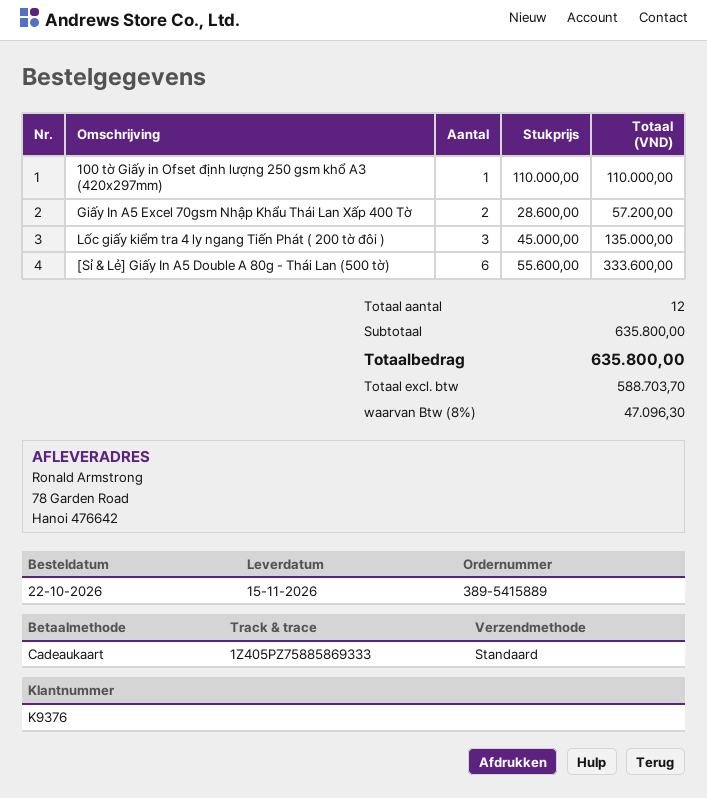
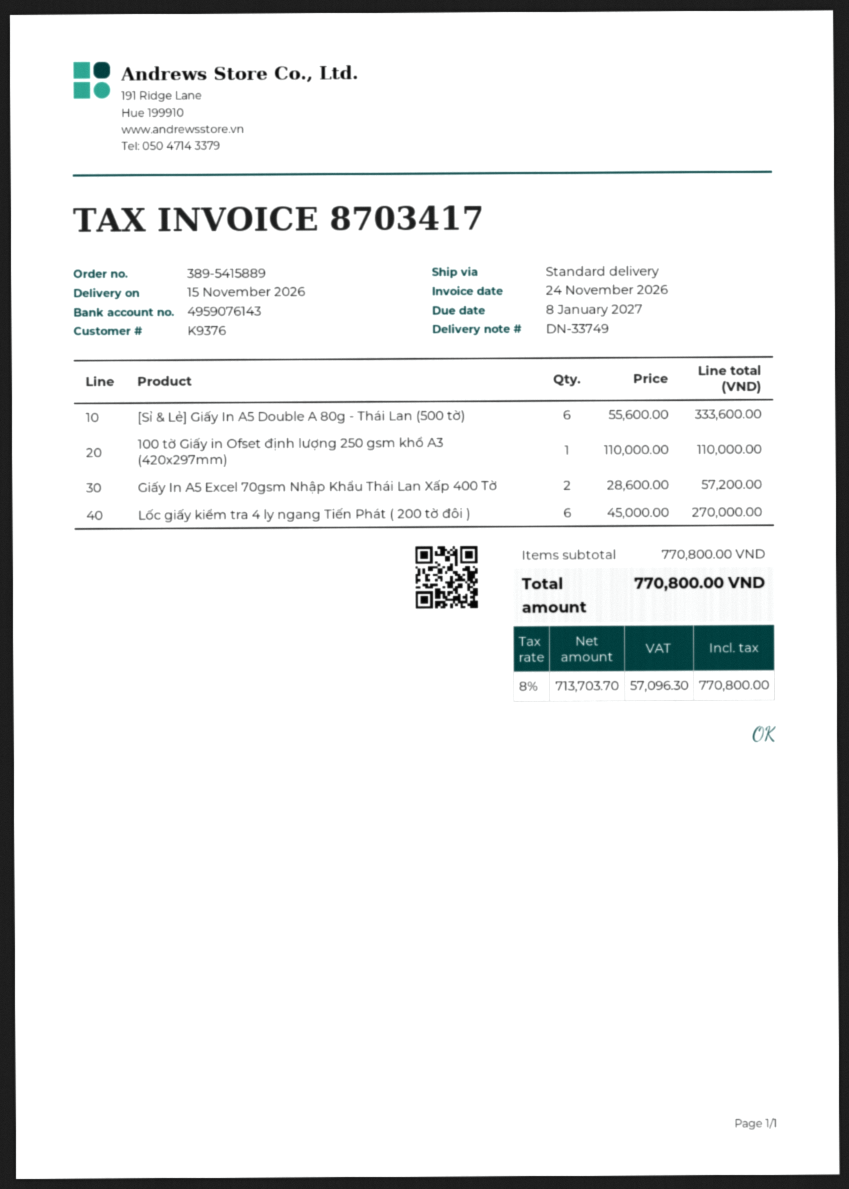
Lốc giấy kiểm tra 4 ly ngang Tiến Phát ( 200 tờ đôi ): 3 x 45000.00 = 135000.00 -> 6 x 45000.00 = 270000.00
subtotal: 635800.00 -> 770800.00
net: 588703.70 -> 713703.70
tax: 8% = 47096.30 -> 8% = 57096.30
total: 635800.00 -> 770800.00

